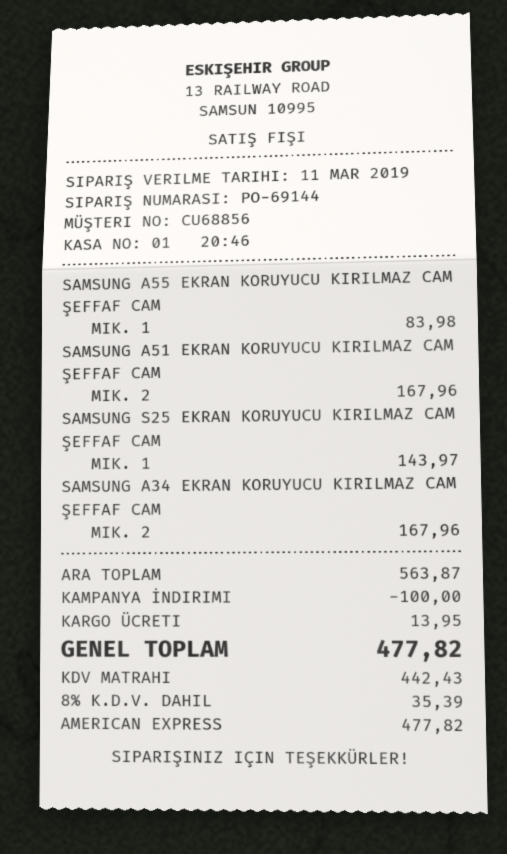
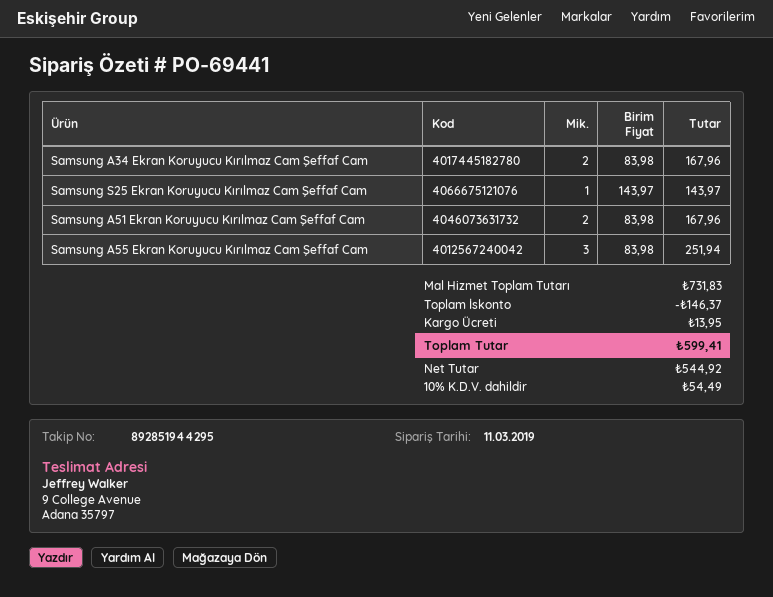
order number: PO-69144 -> PO-69441
SAMSUNG A55 EKRAN KORUYUCU KIRILMAZ CAM ŞEFFAF CAM: 1 for 83.98 -> 3 for 251.94
subtotal: 563.87 -> 731.83
discount: 100.00 -> 146.37
net: 442.43 -> 544.92
tax: 8% = 35.39 -> 10% = 54.49
total: 477.82 -> 599.41

